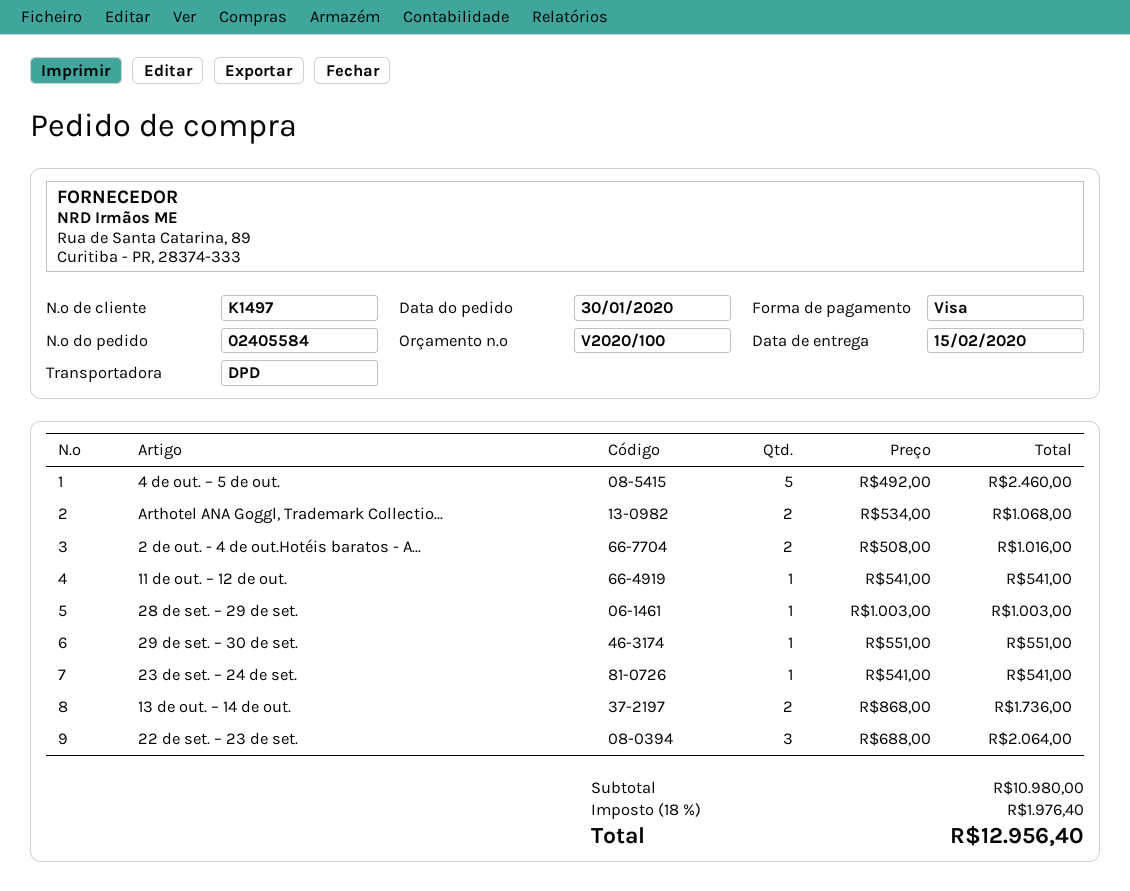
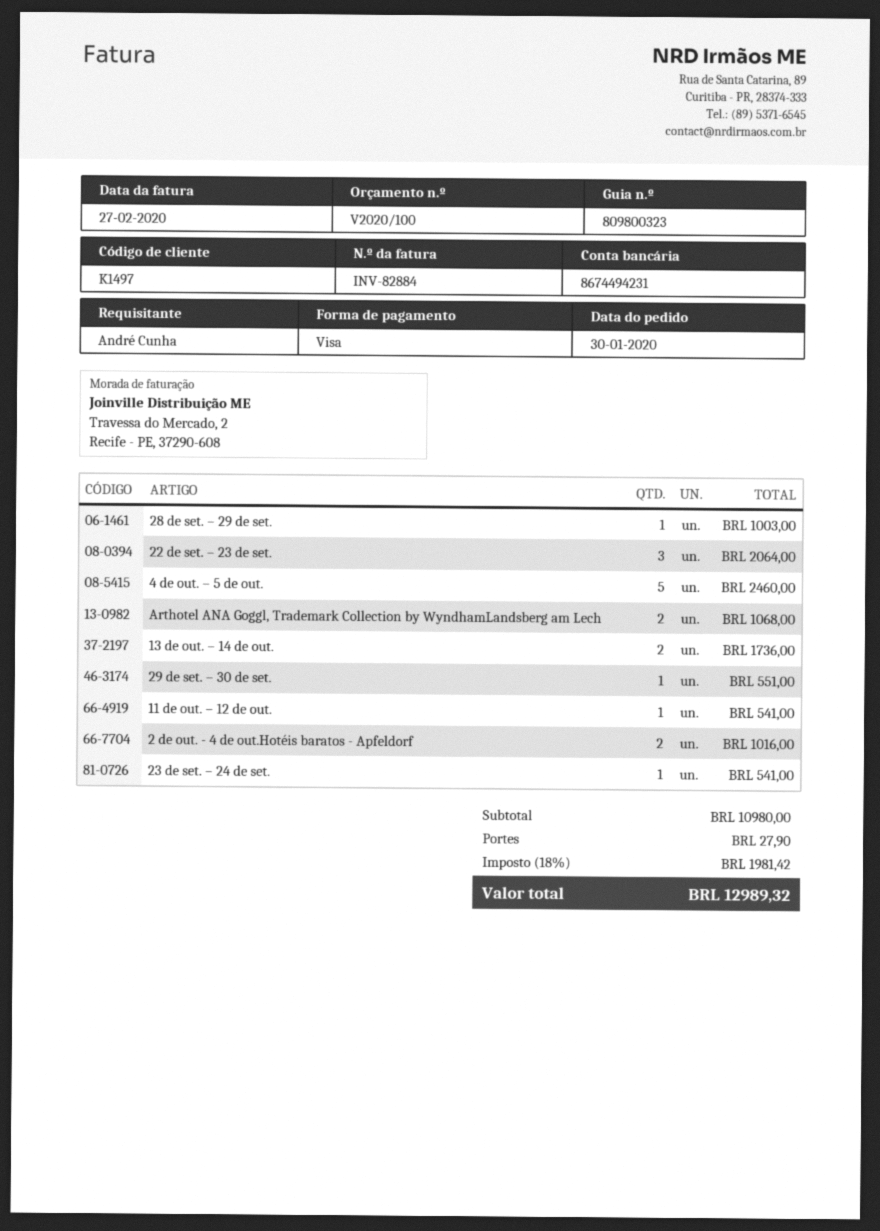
shipping: none -> 27.90
tax: 18% = 1976.40 -> 18% = 1981.42
total: 12956.40 -> 12989.32

